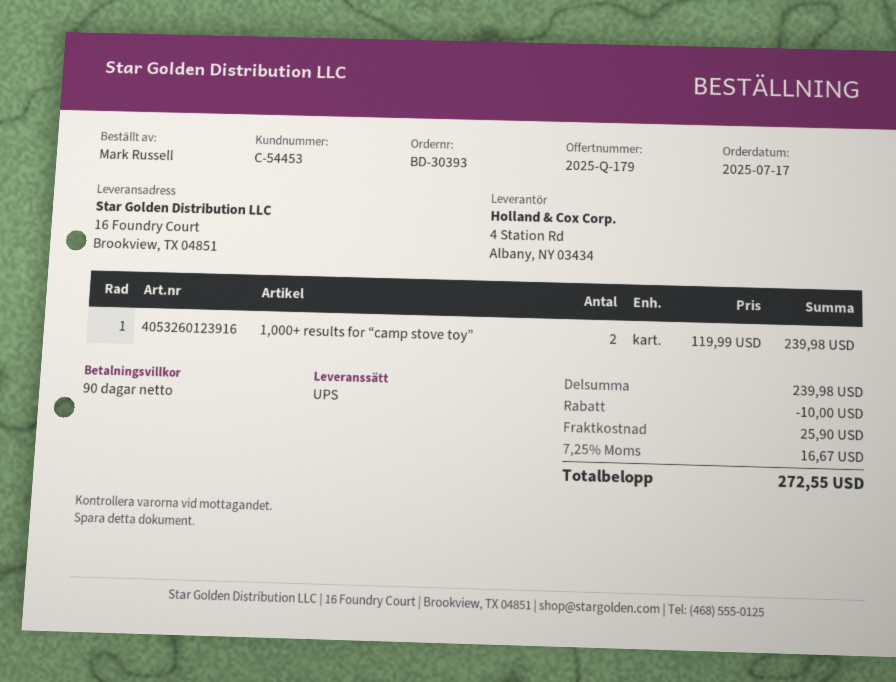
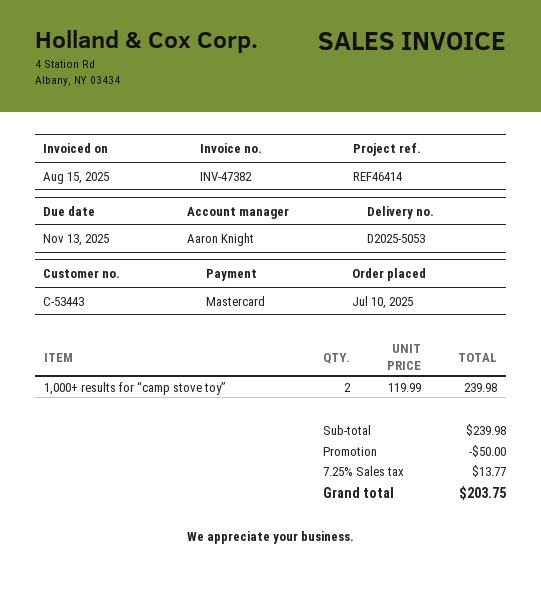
order date: 2025-07-17 -> 2025-07-10
customer number: C-54453 -> C-53443
discount: 10.00 -> 50.00
shipping: 25.90 -> none
tax: 7.25% = 16.67 -> 7.25% = 13.77
total: 272.55 -> 203.75

